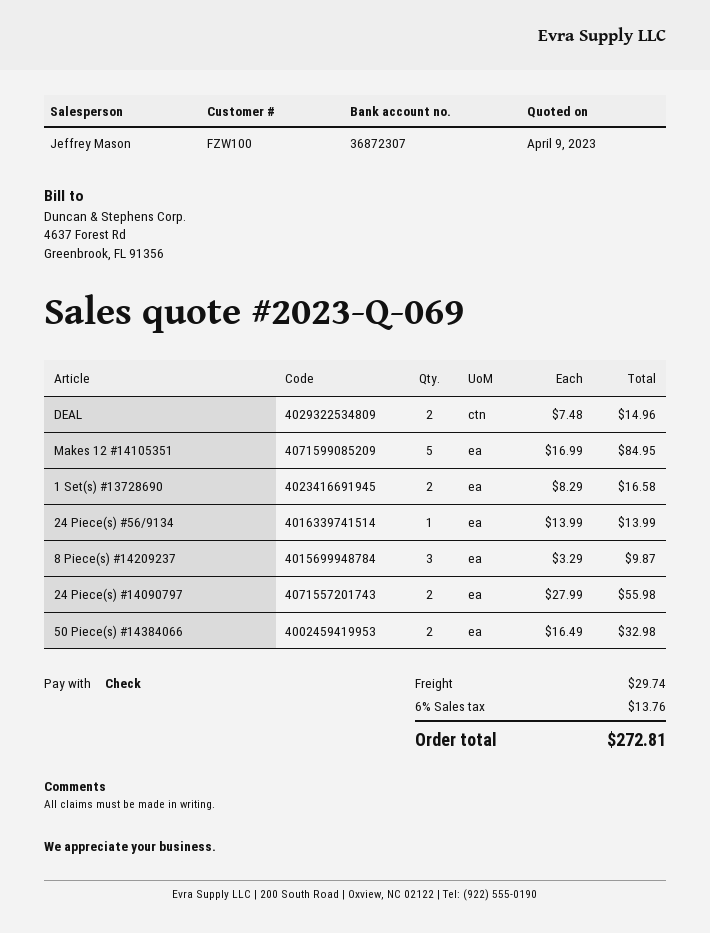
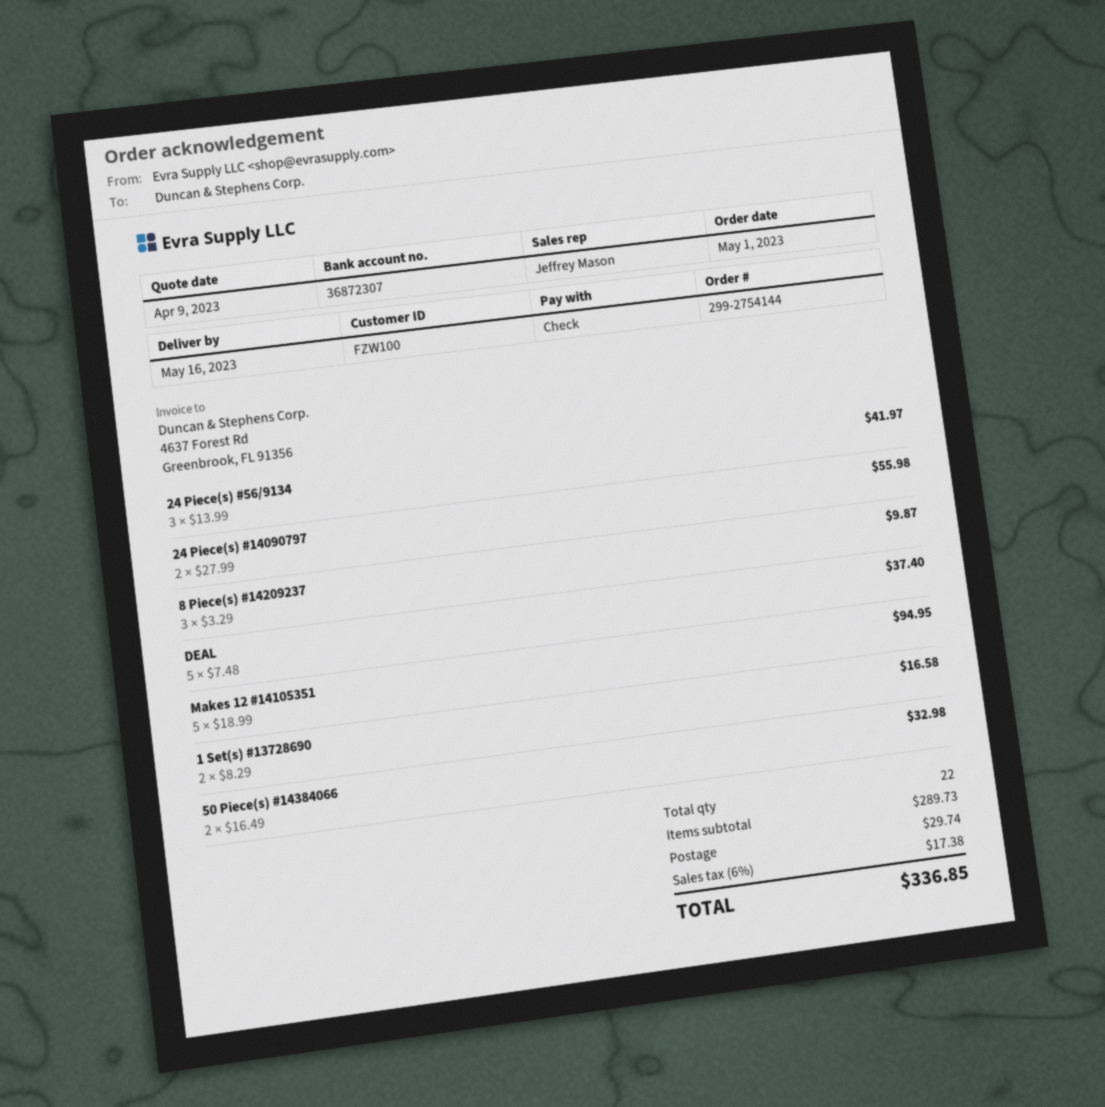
DEAL: 2 x 7.48 = 14.96 -> 5 x 7.48 = 37.40
Makes 12 #14105351: 5 x 16.99 = 84.95 -> 5 x 18.99 = 94.95
24 Piece(s) #56/9134: 1 x 13.99 = 13.99 -> 3 x 13.99 = 41.97
tax: 6% = 13.76 -> 6% = 17.38
total: 272.81 -> 336.85

